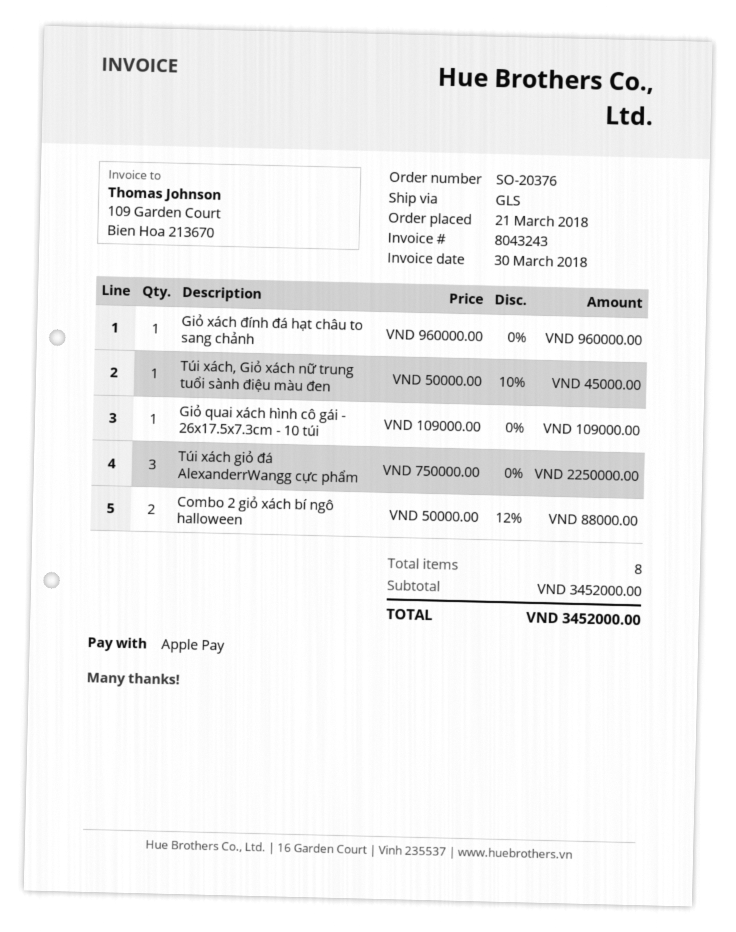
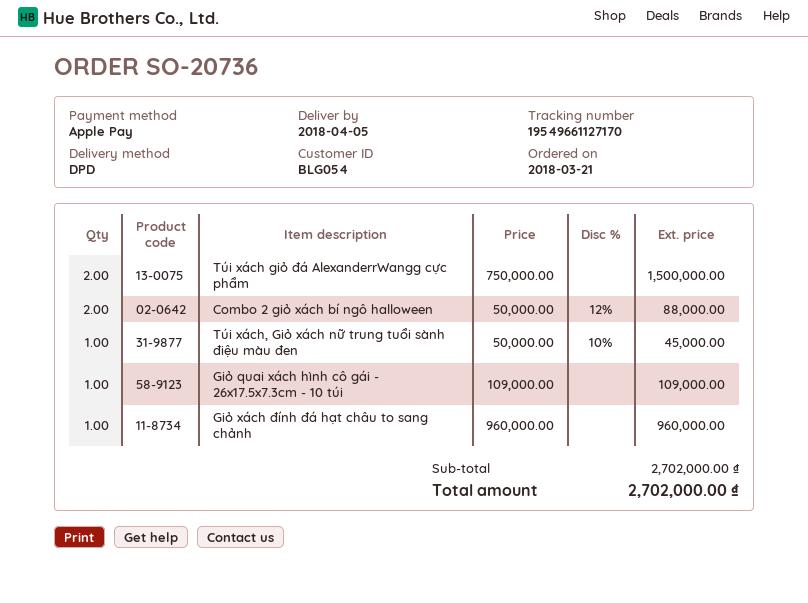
order number: SO-20376 -> SO-20736
shipping method: GLS -> DPD
Túi xách giỏ đá AlexanderrWangg cực phẩm: 3 x 750000.00 = 2250000.00 -> 2 x 750000.00 = 1500000.00
subtotal: 3452000.00 -> 2702000.00
total: 3452000.00 -> 2702000.00

